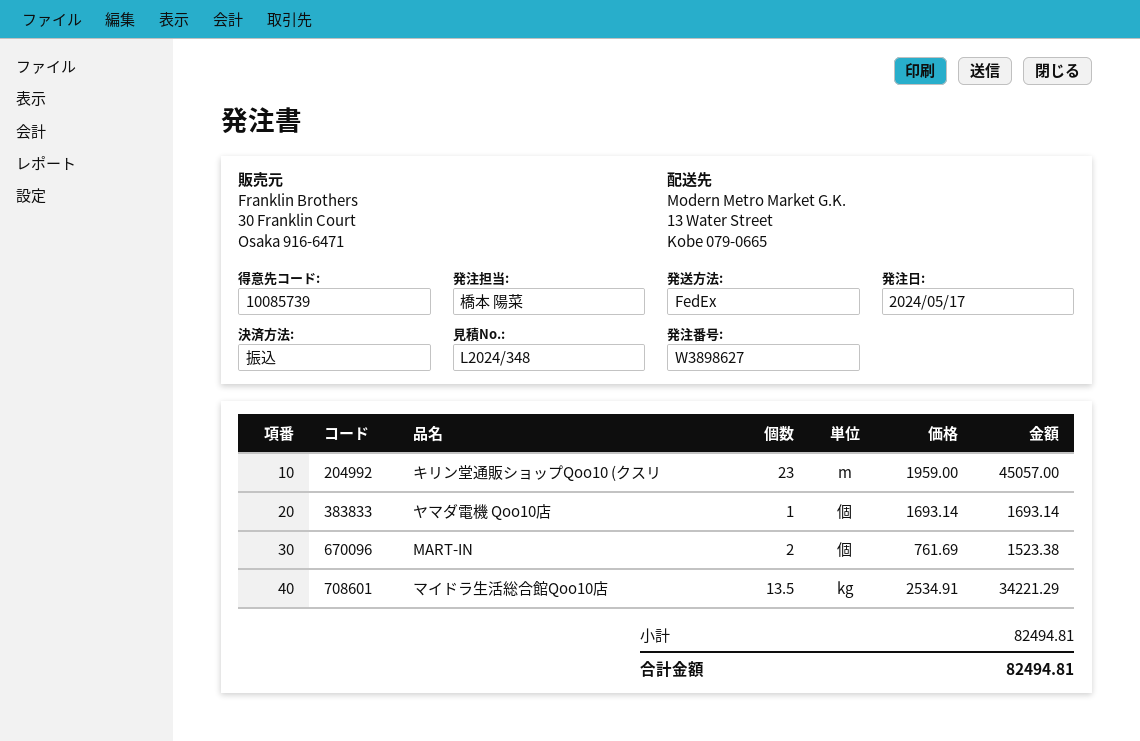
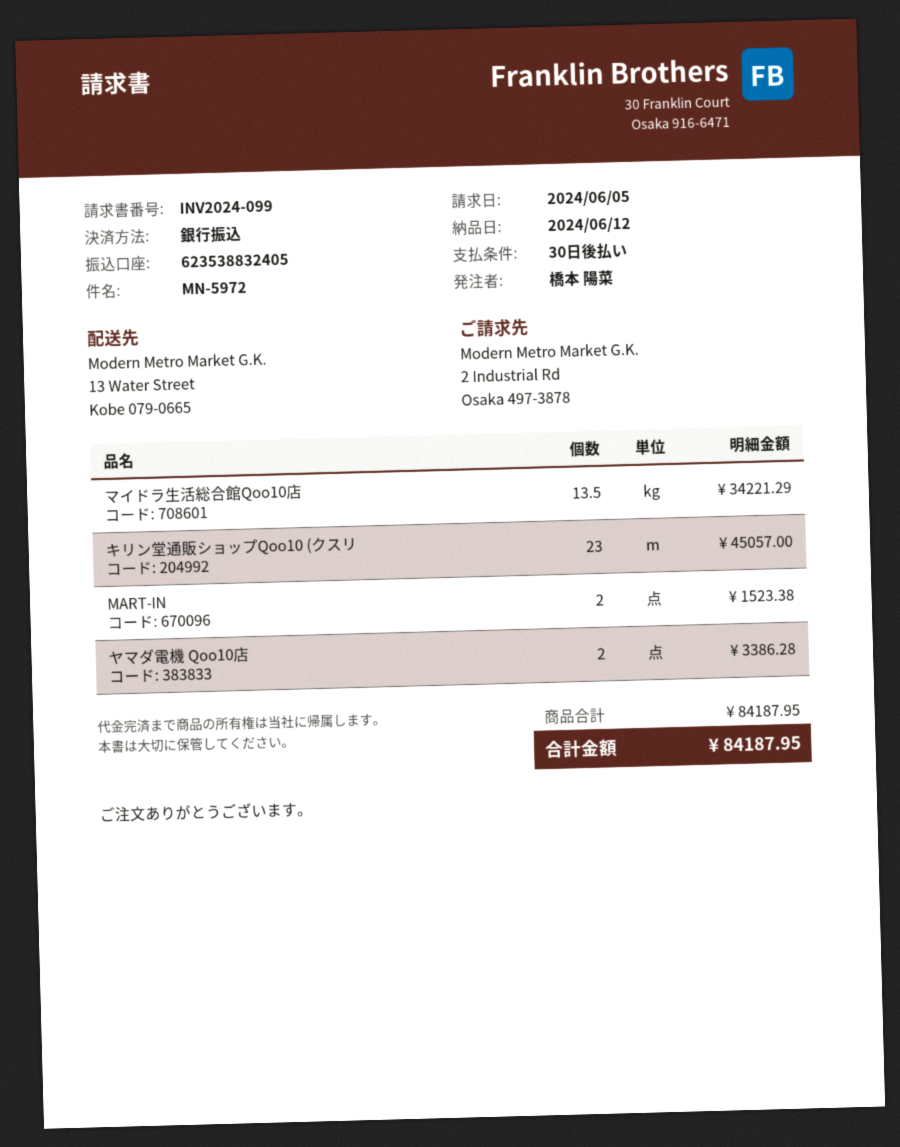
ヤマダ電機 Qoo10店: 1 for 1693.14 -> 2 for 3386.28
subtotal: 82494.81 -> 84187.95
total: 82494.81 -> 84187.95

